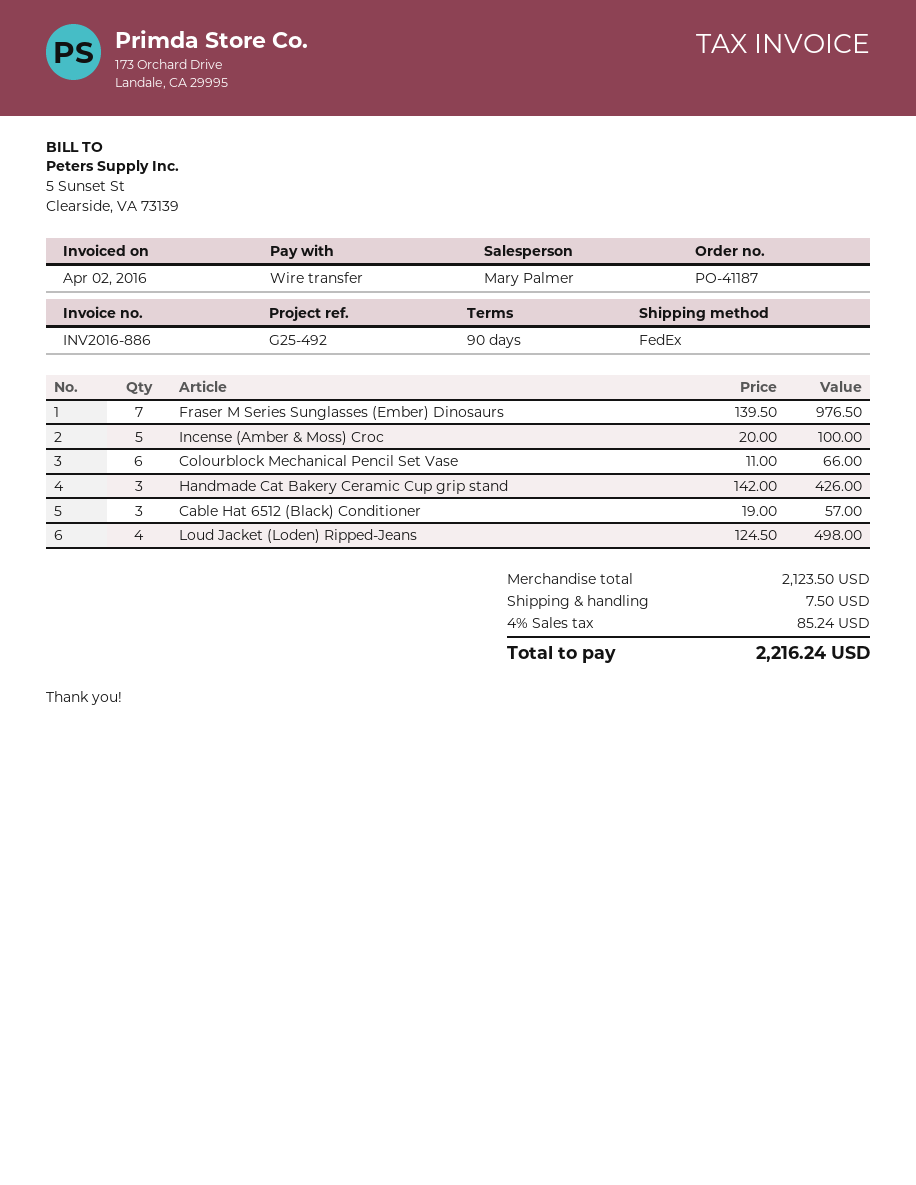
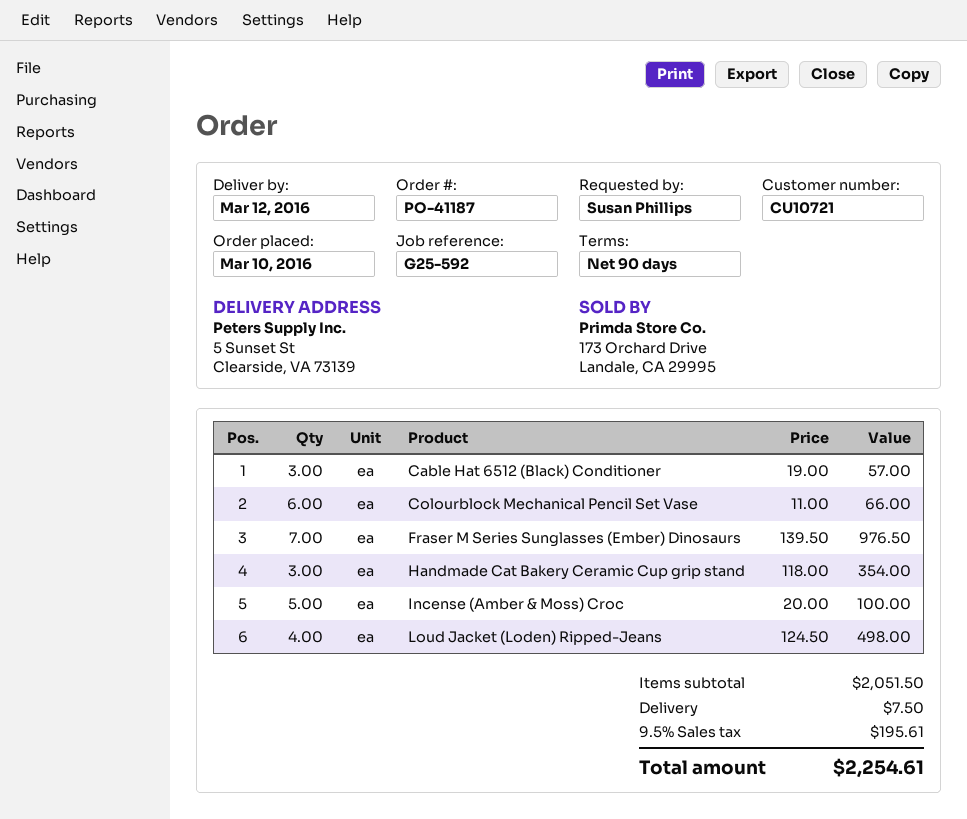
reference: G25-492 -> G25-592
Handmade Cat Bakery Ceramic Cup grip stand: 3 x 142.00 = 426.00 -> 3 x 118.00 = 354.00
subtotal: 2123.50 -> 2051.50
tax: 4% = 85.24 -> 9.5% = 195.61
total: 2216.24 -> 2254.61

